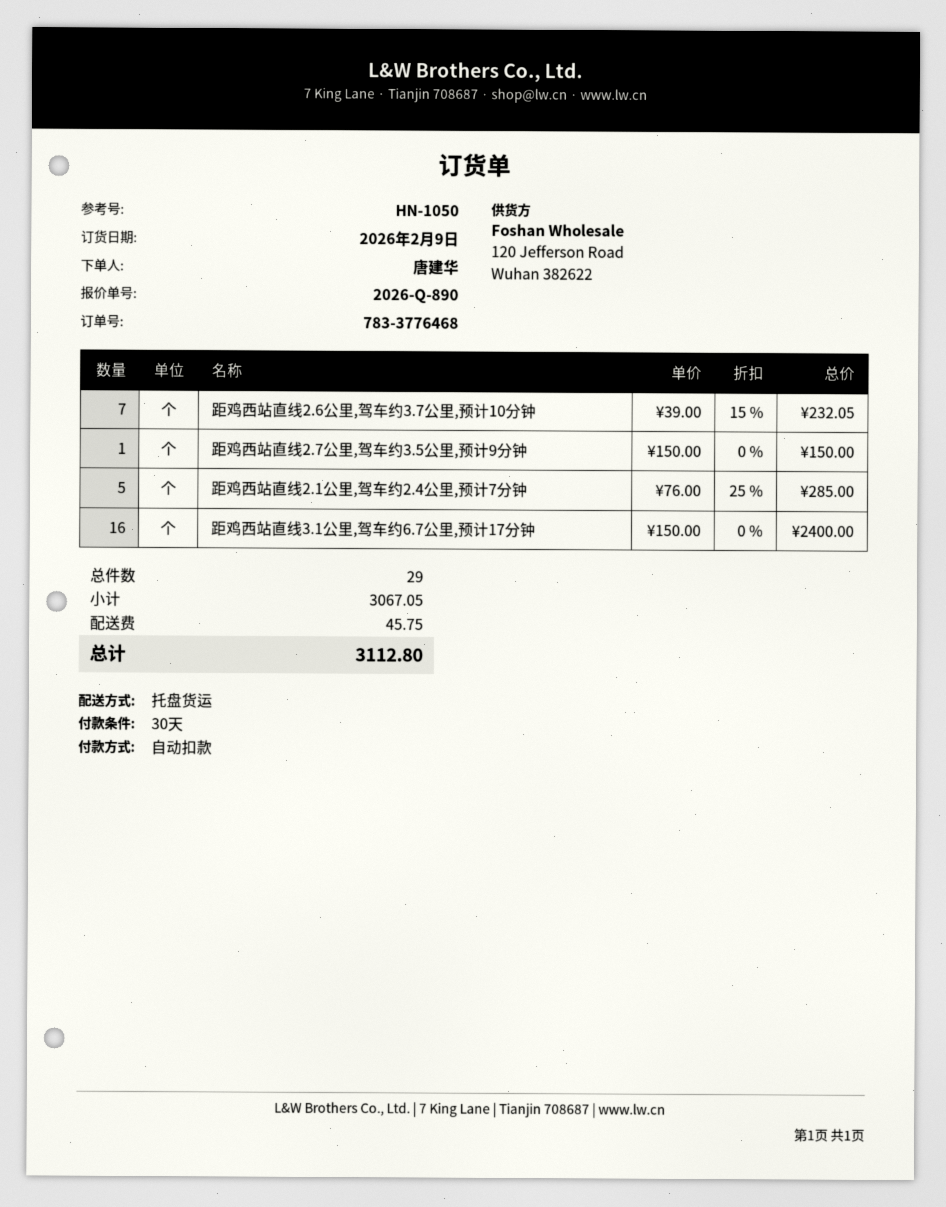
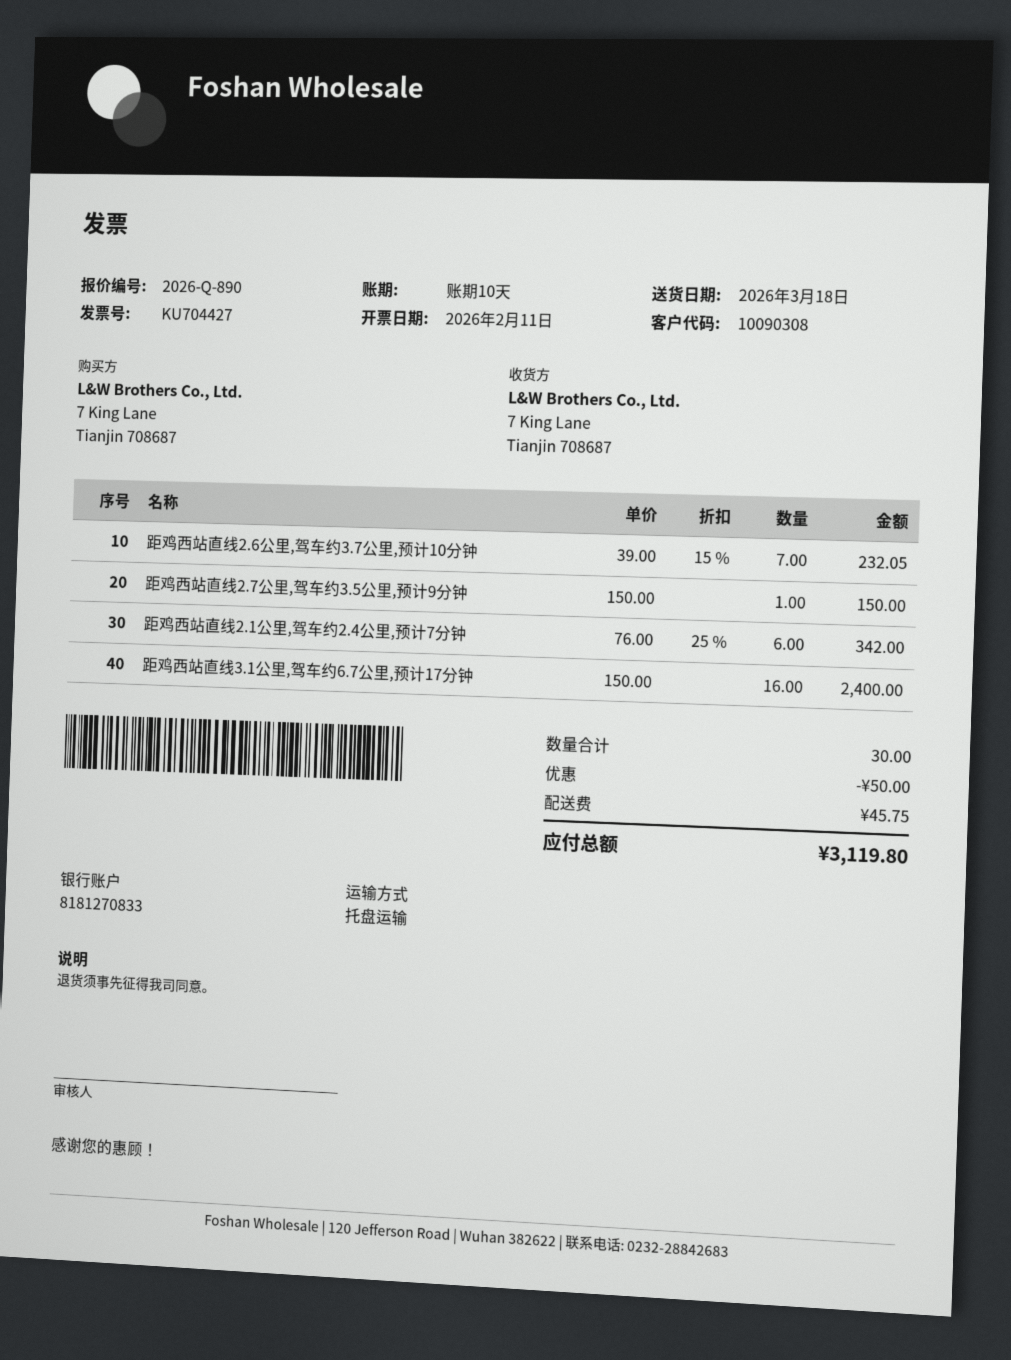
payment terms: 30 days -> 10 days
距鸡西站直线2.1公里,驾车约2.4公里,预计7分钟: 5 x 76.00 - 25% = 285.00 -> 6 x 76.00 - 25% = 342.00
total quantity: 29 -> 30
discount: none -> 50.00
total: 3112.80 -> 3119.80

